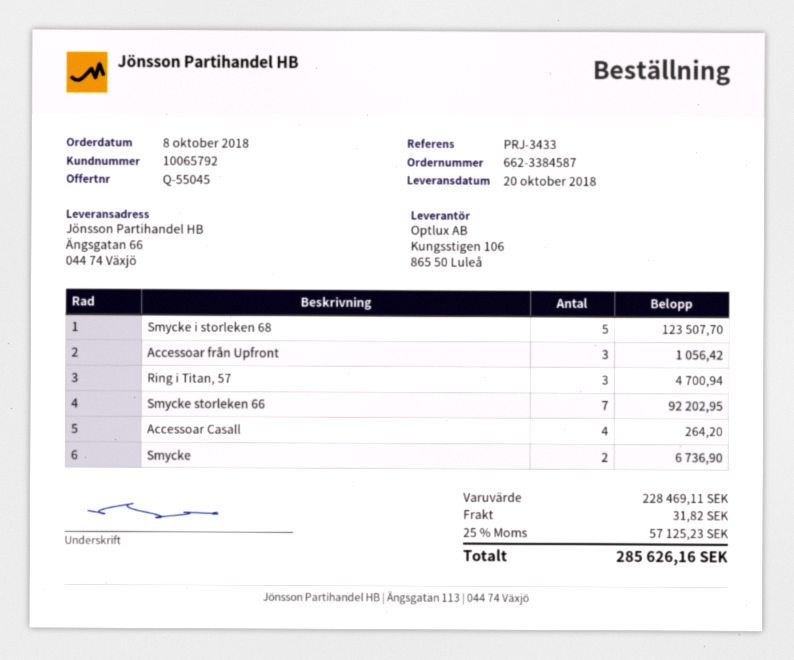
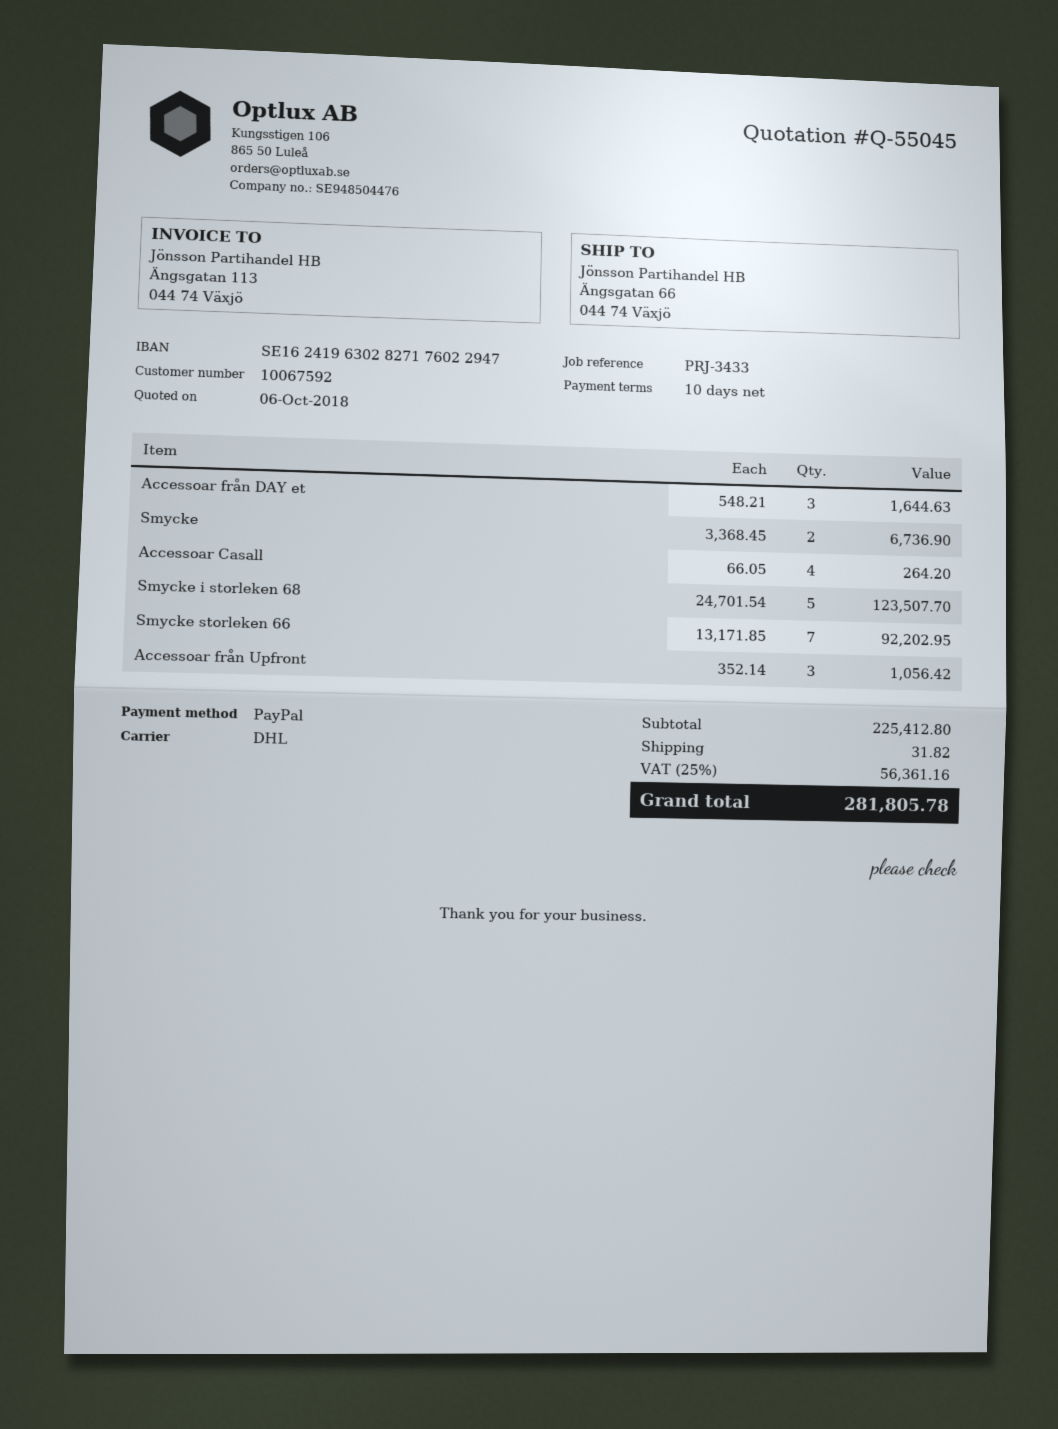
customer number: 10065792 -> 10067592
Ring i Titan, 57: 3 for 4700.94 -> none
Accessoar från DAY et: none -> 3 for 1644.63
subtotal: 228469.11 -> 225412.80
tax: 25% = 57125.23 -> 25% = 56361.16
total: 285626.16 -> 281805.78

